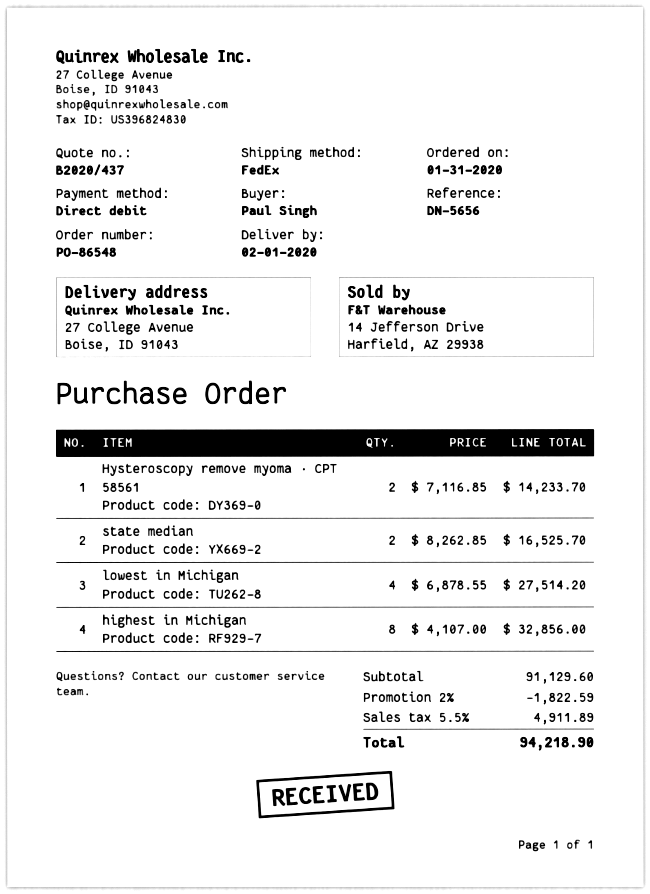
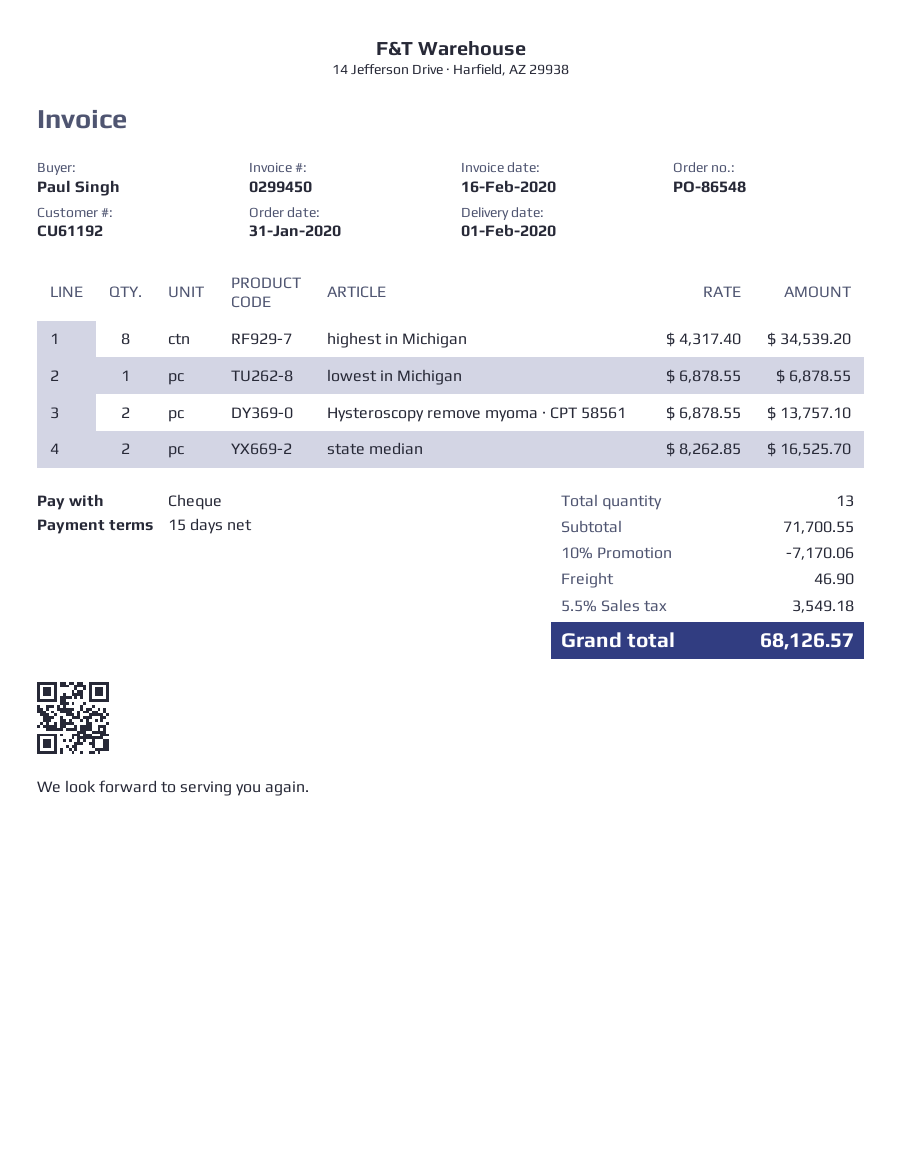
payment method: direct debit -> cheque
Hysteroscopy remove myoma · CPT 58561: 2 x 7116.85 = 14233.70 -> 2 x 6878.55 = 13757.10
lowest in Michigan: 4 x 6878.55 = 27514.20 -> 1 x 6878.55 = 6878.55
highest in Michigan: 8 x 4107.00 = 32856.00 -> 8 x 4317.40 = 34539.20
subtotal: 91129.60 -> 71700.55
discount: 2% = 1822.59 -> 10% = 7170.06
shipping: none -> 46.90
tax: 5.5% = 4911.89 -> 5.5% = 3549.18
total: 94218.90 -> 68126.57

